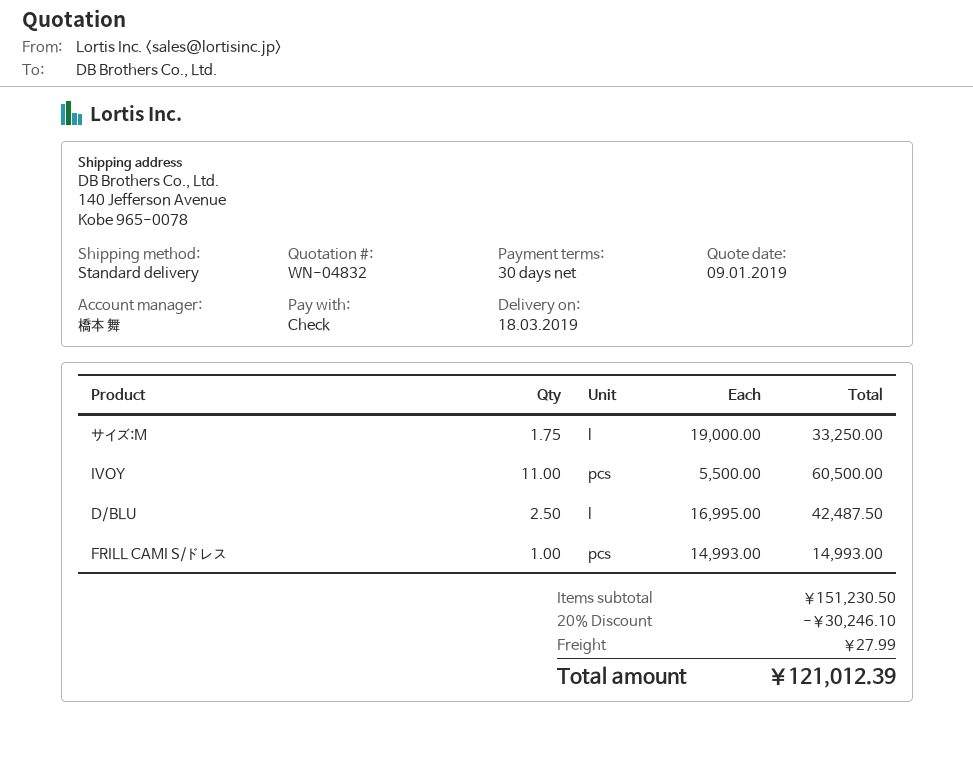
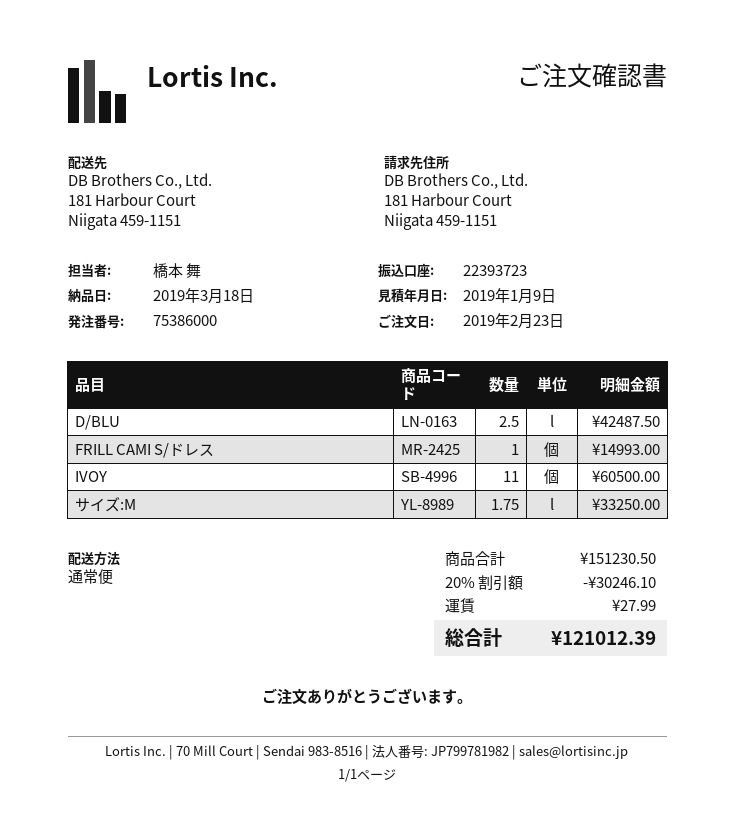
ship to: 140 Jefferson Avenue, Kobe 965-0078 -> 181 Harbour Court, Niigata 459-1151

